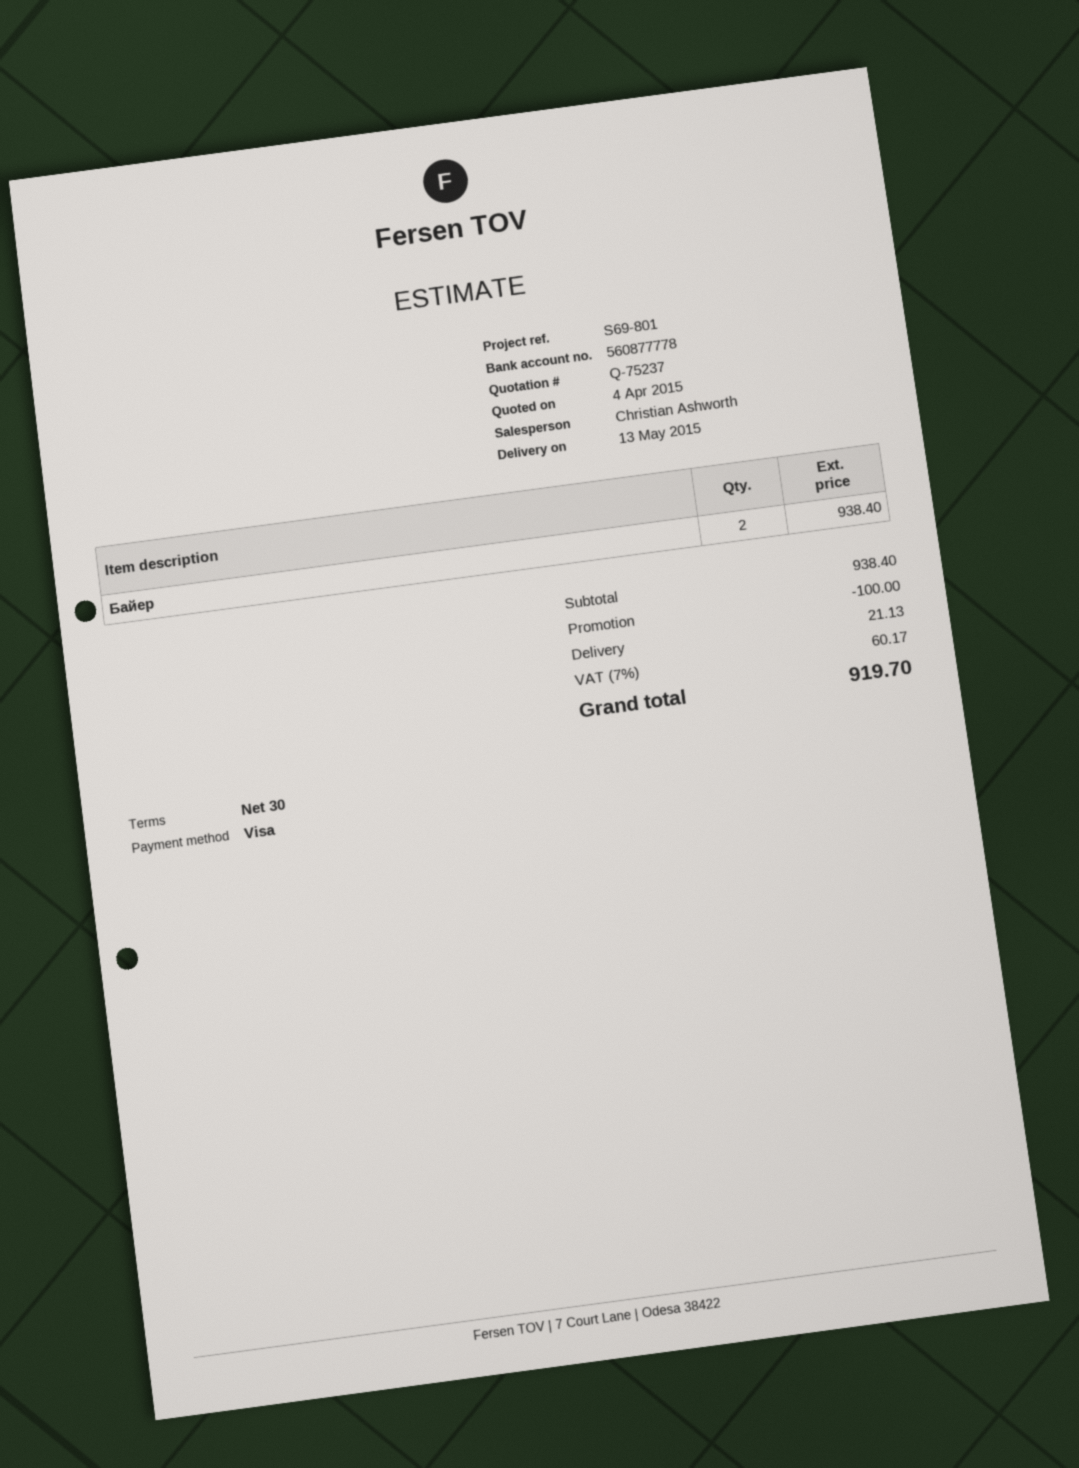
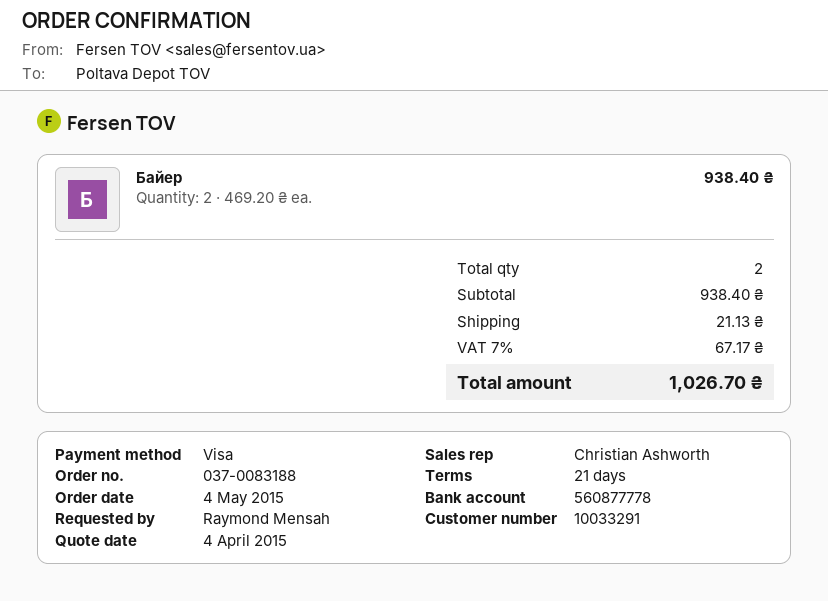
payment terms: 30 days -> 21 days
discount: 100.00 -> none
tax: 7% = 60.17 -> 7% = 67.17
total: 919.70 -> 1026.70

